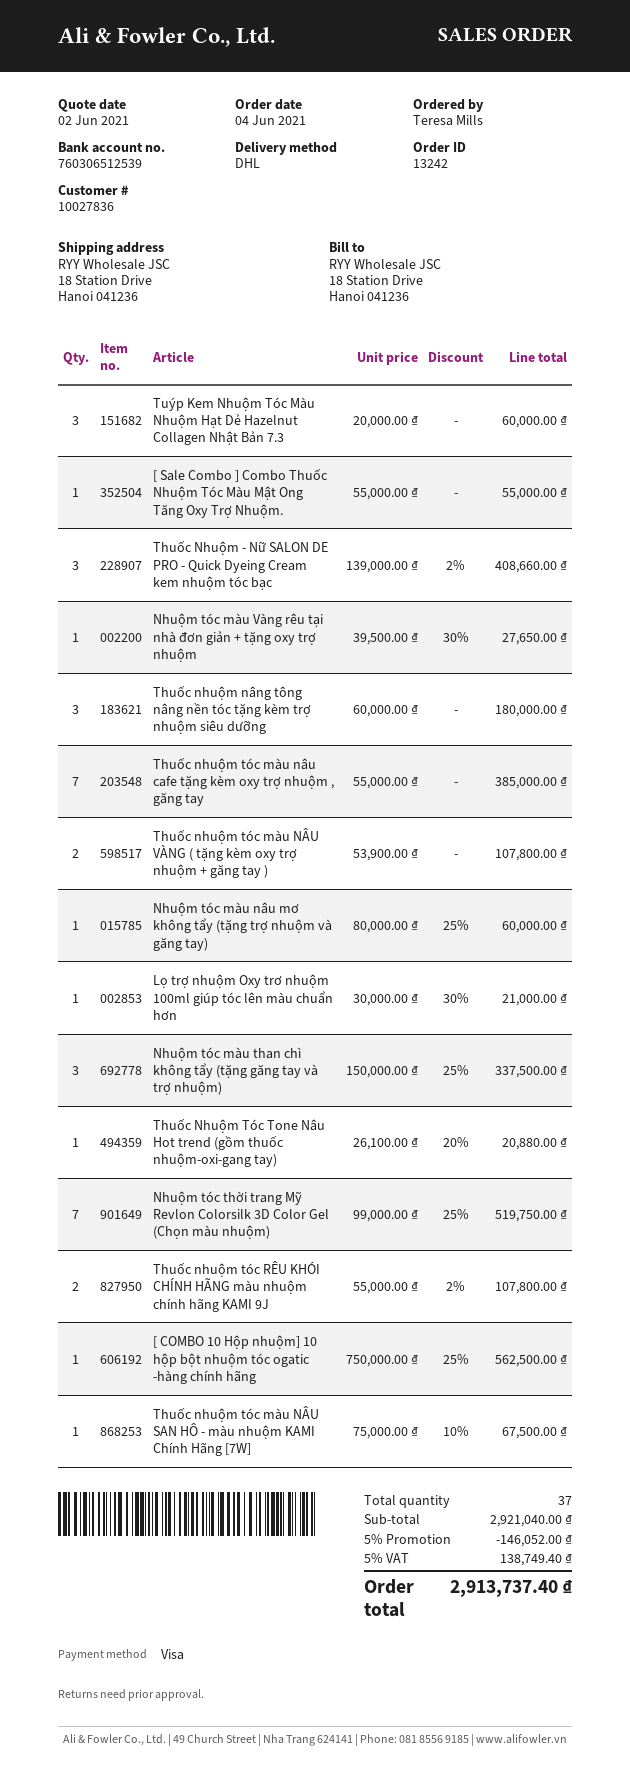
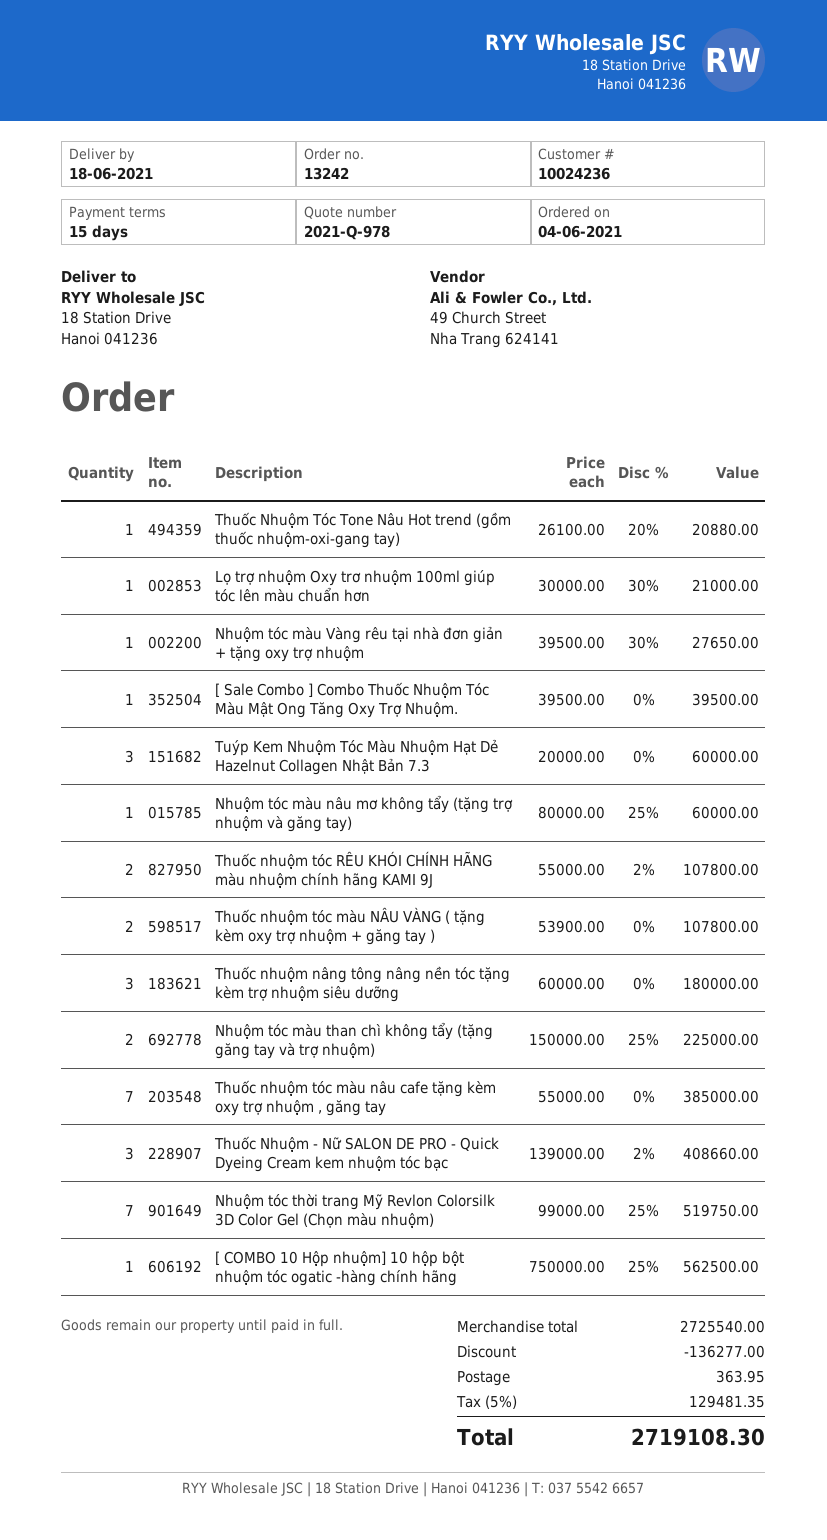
customer number: 10027836 -> 10024236
[ Sale Combo ] Combo Thuốc Nhuộm Tóc Màu Mật Ong Tăng Oxy Trợ Nhuộm.: 1 x 55000.00 = 55000.00 -> 1 x 39500.00 = 39500.00
Nhuộm tóc màu than chì không tẩy (tặng găng tay và trợ nhuộm): 3 x 150000.00 - 25% = 337500.00 -> 2 x 150000.00 - 25% = 225000.00
Thuốc nhuộm tóc màu NÂU SAN HÔ - màu nhuộm KAMI Chính Hãng [7W]: 1 x 75000.00 - 10% = 67500.00 -> none
subtotal: 2921040.00 -> 2725540.00
discount: 146052.00 -> 136277.00
shipping: none -> 363.95
tax: 5% = 138749.40 -> 5% = 129481.35
total: 2913737.40 -> 2719108.30

